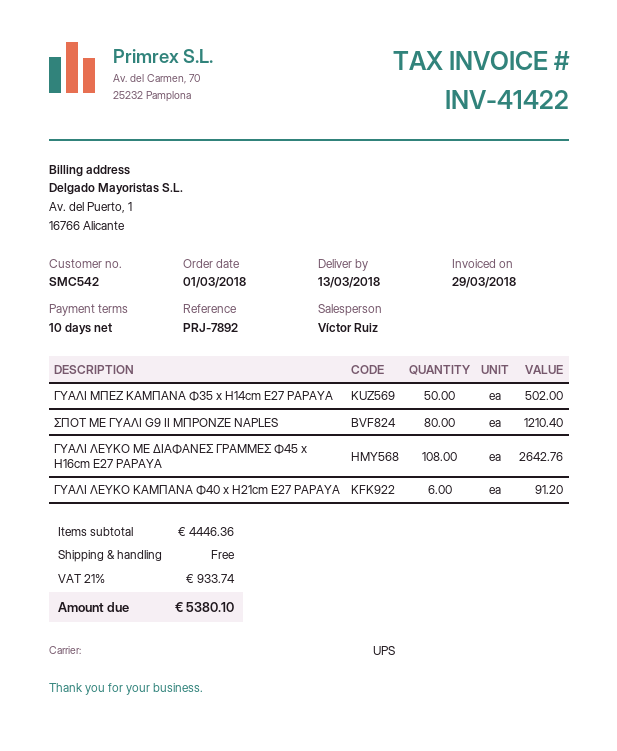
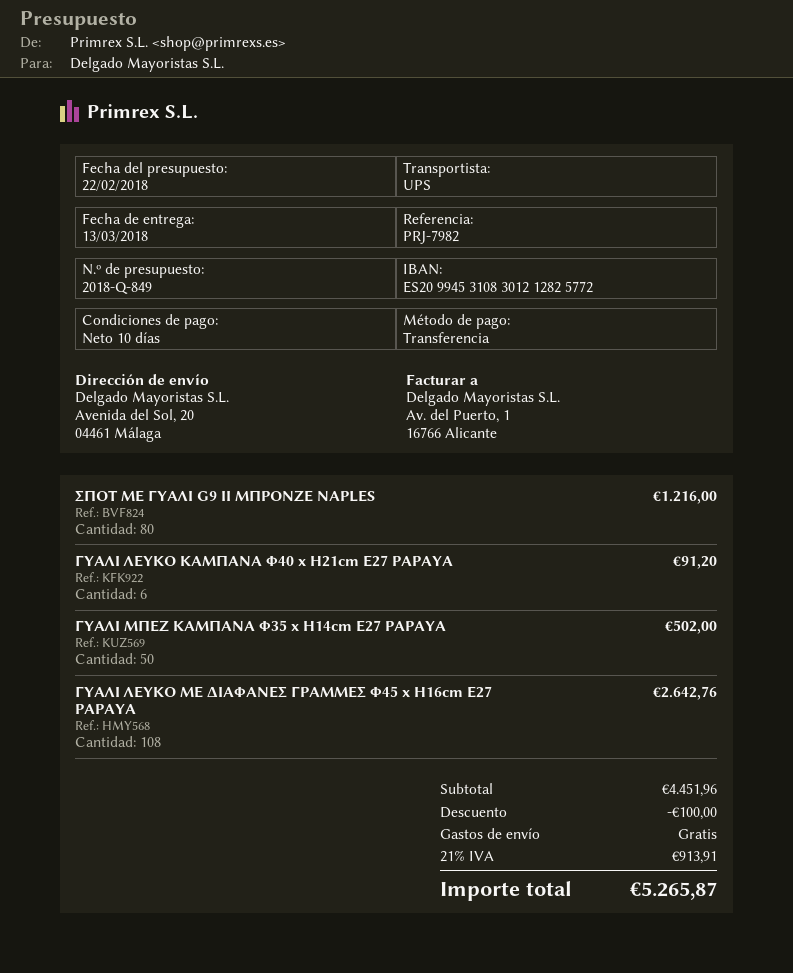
reference: PRJ-7892 -> PRJ-7982
ΣΠΟΤ ΜΕ ΓΥΑΛΙ G9 II ΜΠΡΟΝΖΕ NAPLES: 80 for 1210.40 -> 80 for 1216.00
subtotal: 4446.36 -> 4451.96
discount: none -> 100.00
tax: 21% = 933.74 -> 21% = 913.91
total: 5380.10 -> 5265.87

